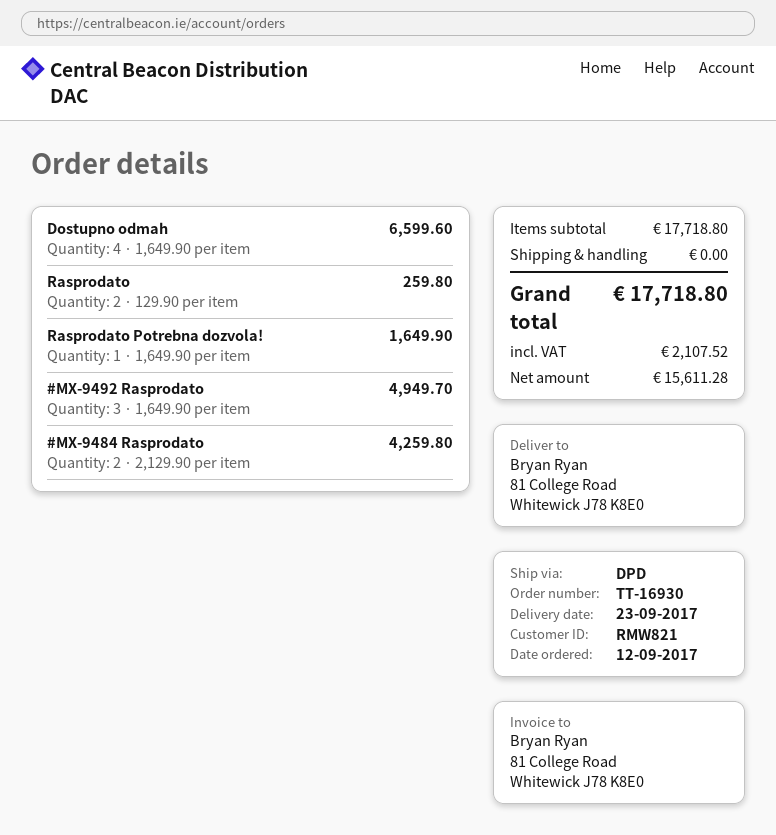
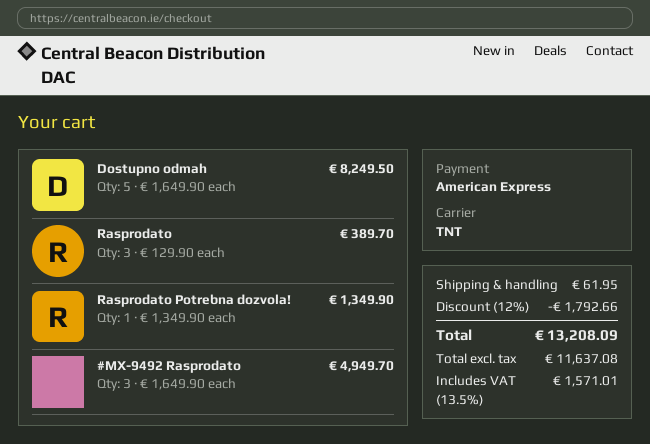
shipping method: DPD -> TNT
Dostupno odmah: 4 x 1649.90 = 6599.60 -> 5 x 1649.90 = 8249.50
Rasprodato: 2 x 129.90 = 259.80 -> 3 x 129.90 = 389.70
Rasprodato Potrebna dozvola!: 1 x 1649.90 = 1649.90 -> 1 x 1349.90 = 1349.90
#MX-9484 Rasprodato: 2 x 2129.90 = 4259.80 -> none
discount: none -> 12% = 1792.66
shipping: 0.00 -> 61.95
net: 15611.28 -> 11637.08
tax: 2107.52 -> 1571.01
total: 17718.80 -> 13208.09

